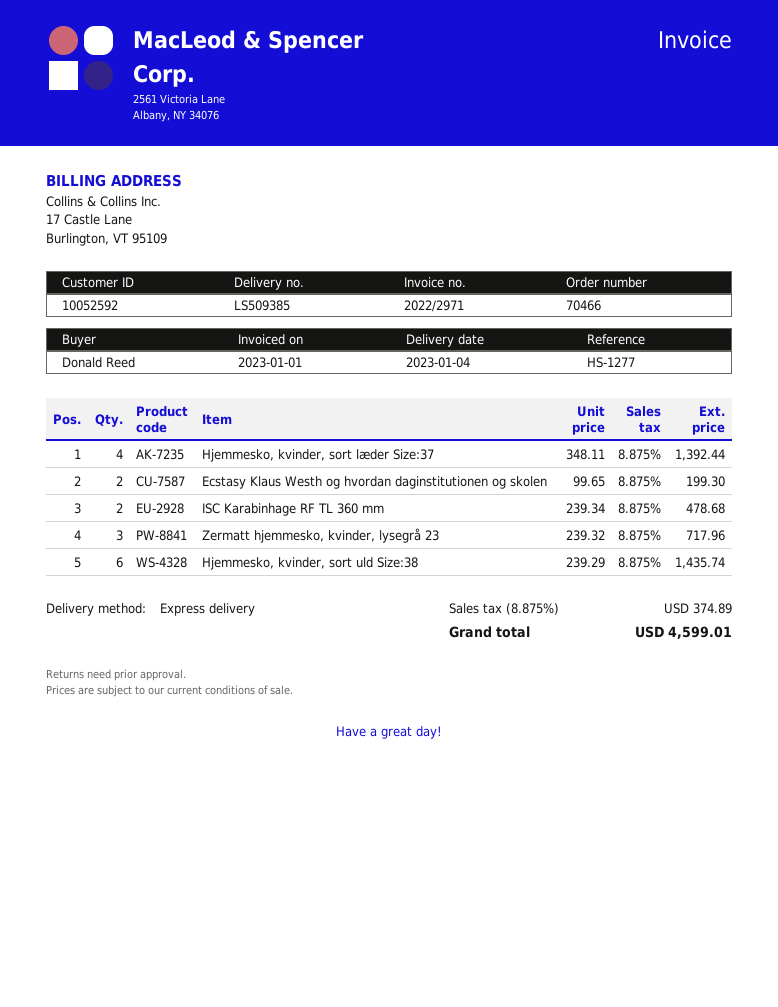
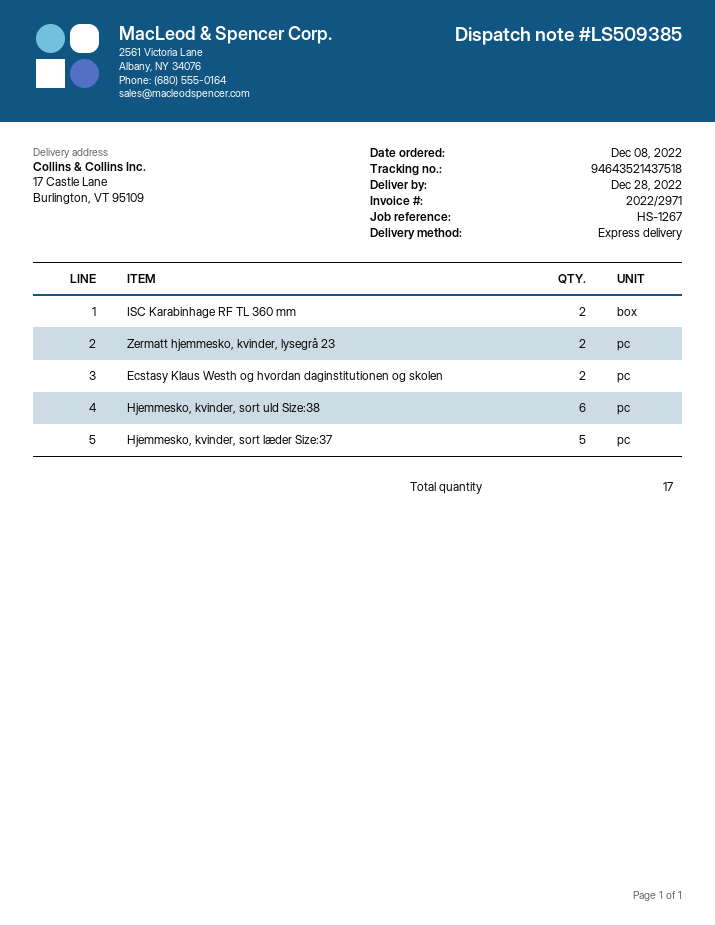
delivery date: 2023-01-04 -> 2022-12-28
reference: HS-1277 -> HS-1267
Hjemmesko, kvinder, sort læder Size:37: 4 -> 5
Zermatt hjemmesko, kvinder, lysegrå 23: 3 -> 2

